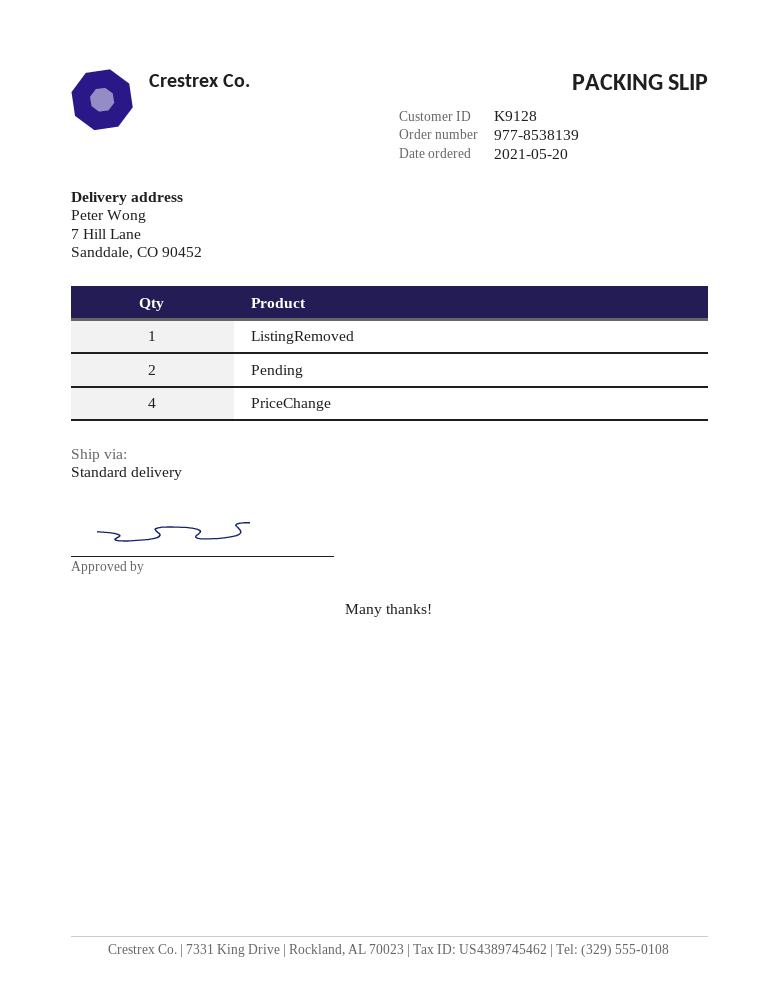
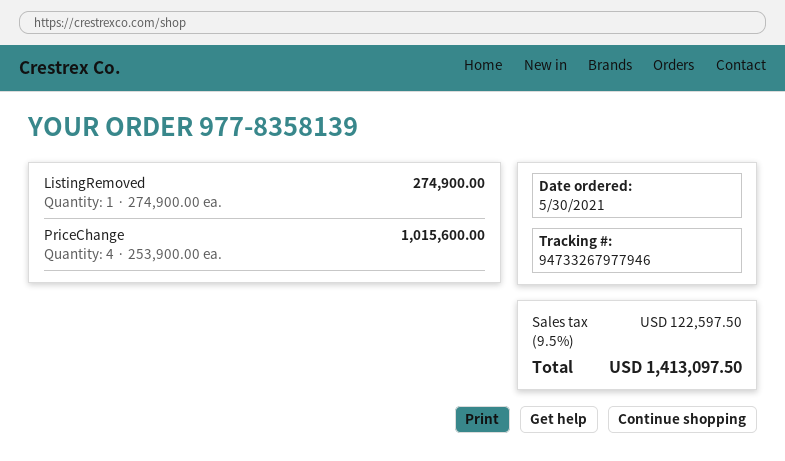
order number: 977-8538139 -> 977-8358139
order date: 2021-05-20 -> 2021-05-30
Pending: 2 -> none

